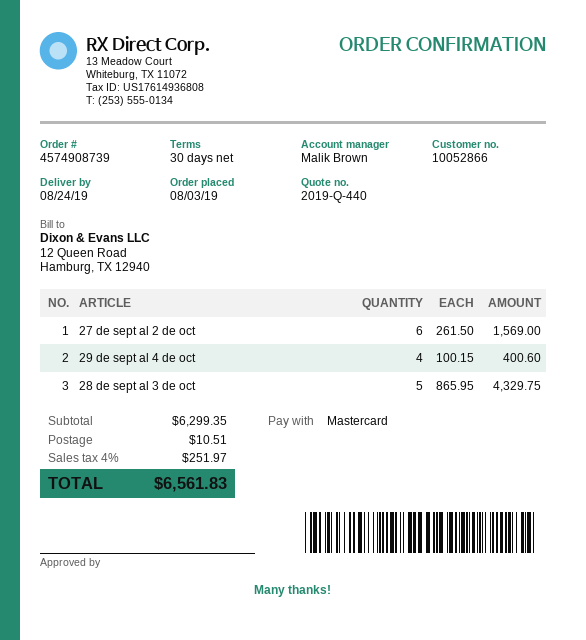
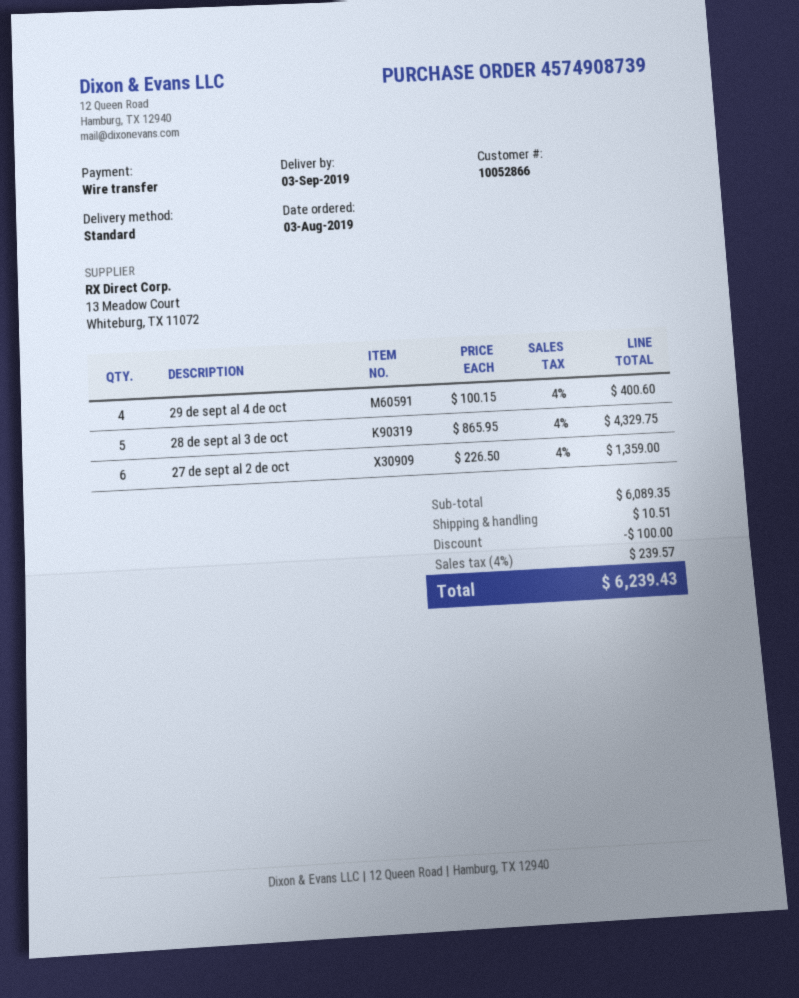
delivery date: 2019-08-24 -> 2019-09-03
payment method: Mastercard -> bank transfer
27 de sept al 2 de oct: 6 x 261.50 = 1569.00 -> 6 x 226.50 = 1359.00
subtotal: 6299.35 -> 6089.35
discount: none -> 100.00
tax: 4% = 251.97 -> 4% = 239.57
total: 6561.83 -> 6239.43

